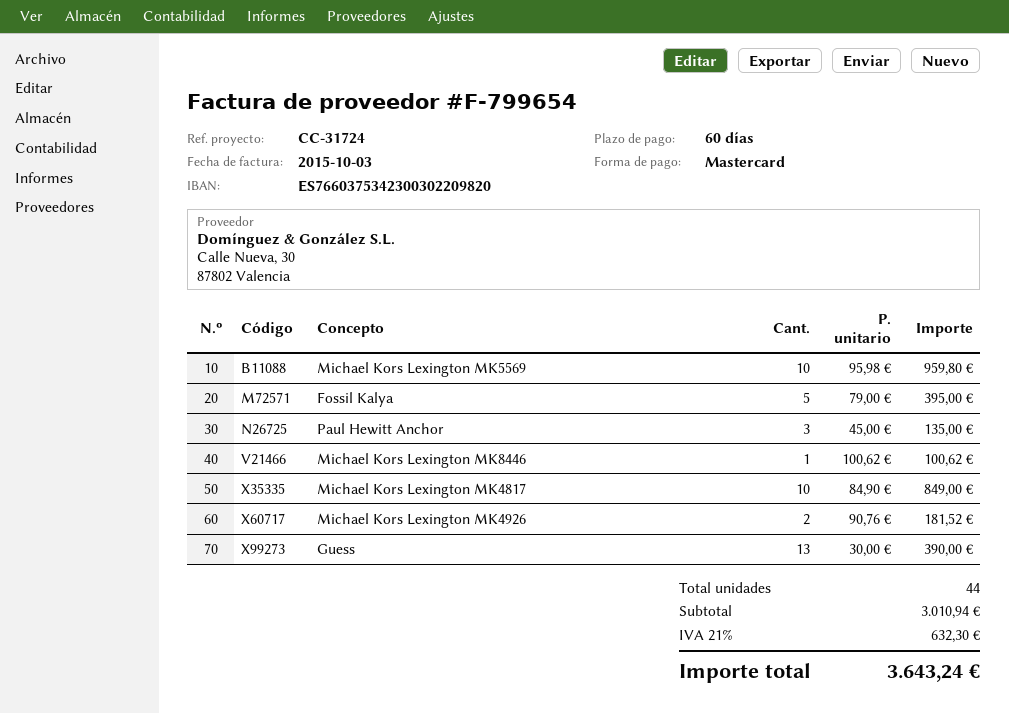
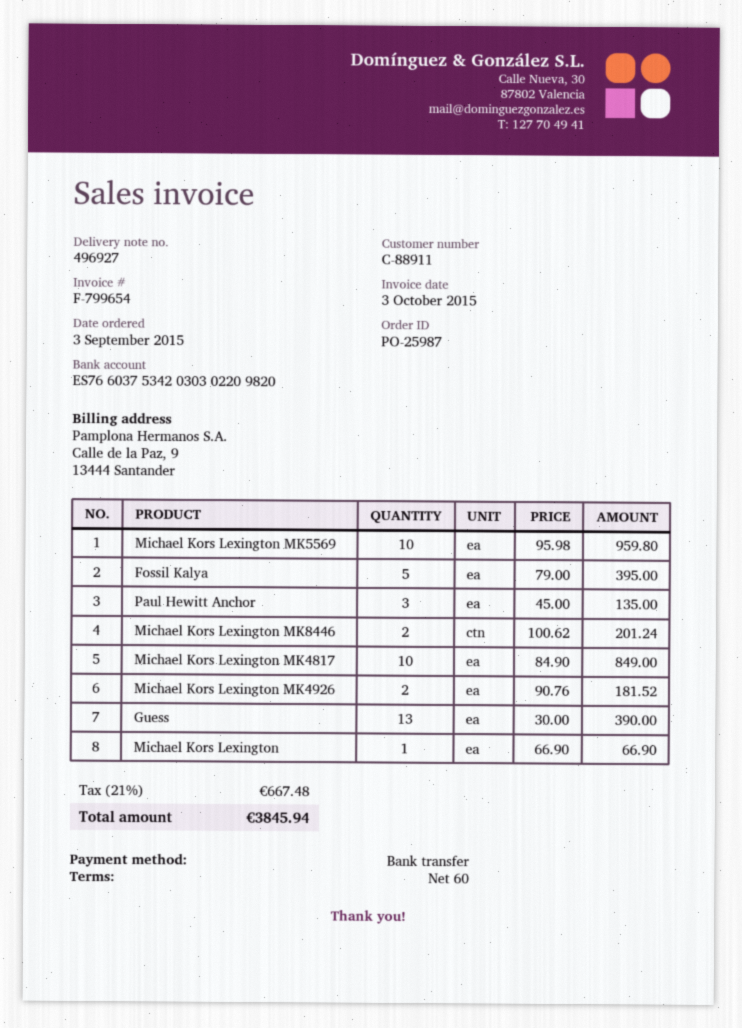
payment method: Mastercard -> bank transfer
bank account: ES7660375342300302209820 -> ES7660375342030302209820
Michael Kors Lexington MK8446: 1 x 100.62 = 100.62 -> 2 x 100.62 = 201.24
Michael Kors Lexington: none -> 1 x 66.90 = 66.90
tax: 21% = 632.30 -> 21% = 667.48
total: 3643.24 -> 3845.94

